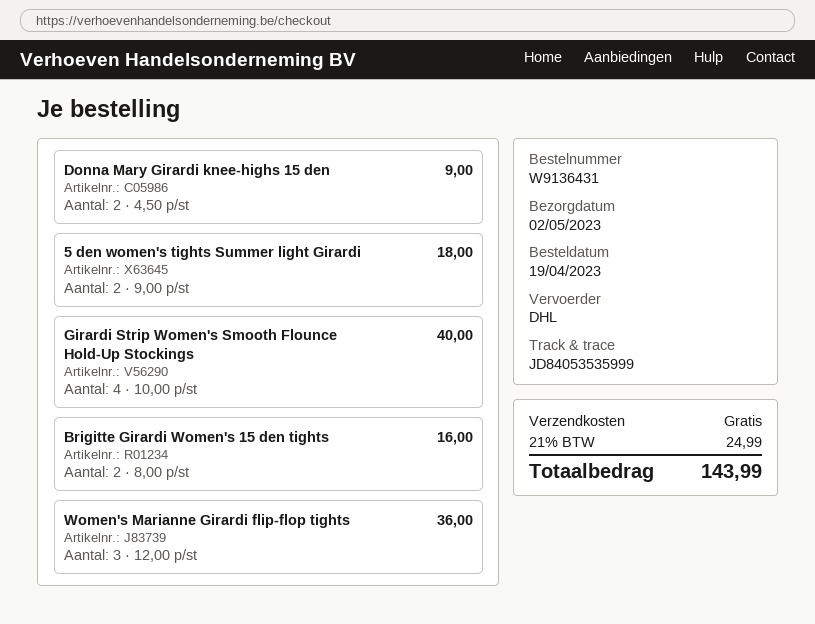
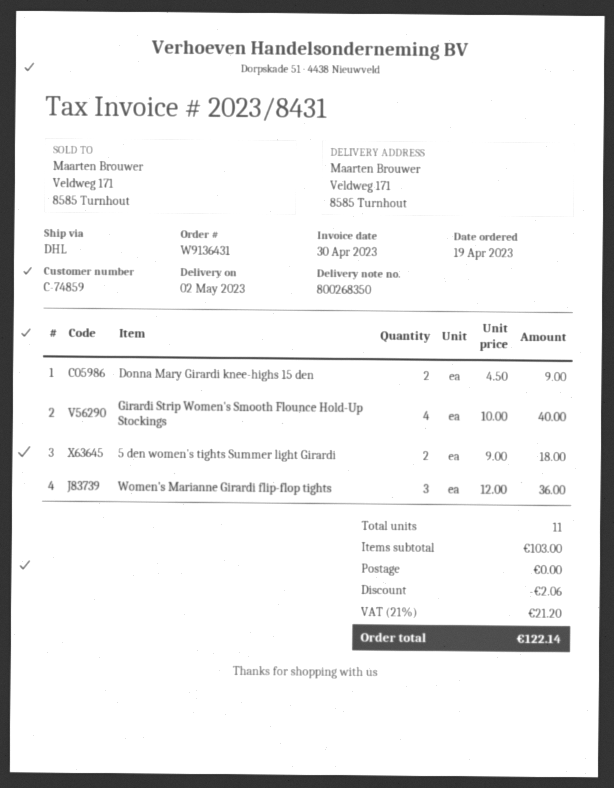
Brigitte Girardi Women's 15 den tights: 2 x 8.00 = 16.00 -> none
discount: none -> 2.06
tax: 21% = 24.99 -> 21% = 21.20
total: 143.99 -> 122.14

